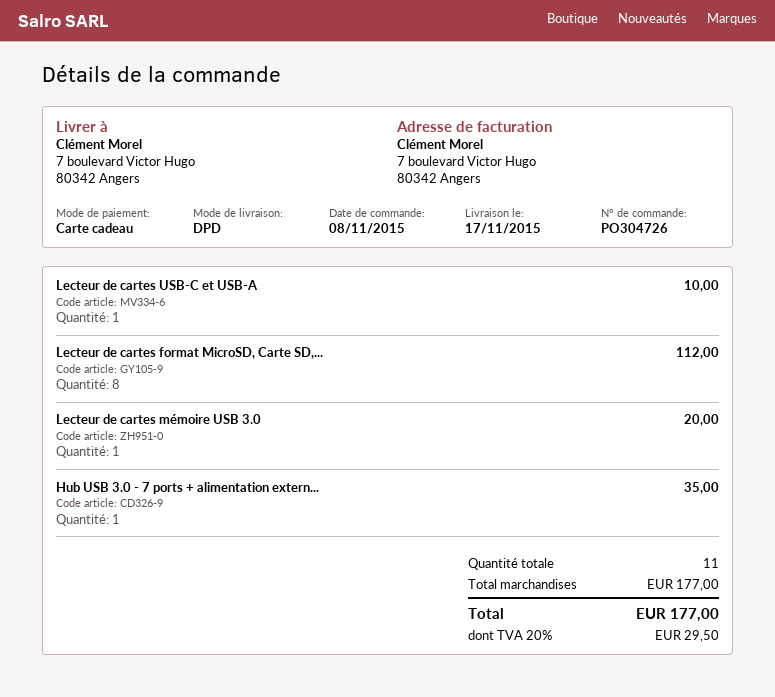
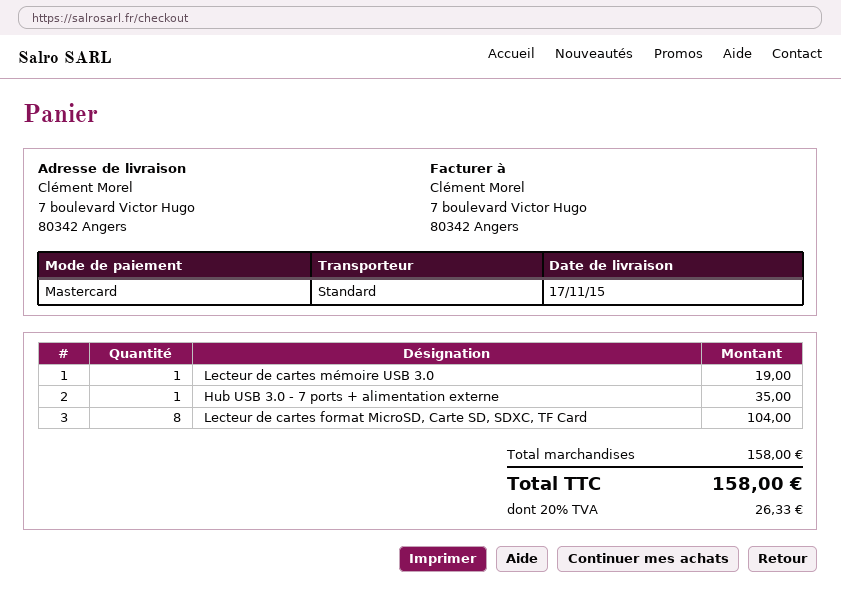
payment method: gift card -> Mastercard
shipping method: DPD -> standard
Lecteur de cartes USB-C et USB-A: 1 for 10.00 -> none
Lecteur de cartes format MicroSD, Carte SD,...: 8 for 112.00 -> 8 for 104.00
Lecteur de cartes mémoire USB 3.0: 1 for 20.00 -> 1 for 19.00
subtotal: 177.00 -> 158.00
tax: 20% = 29.50 -> 20% = 26.33
total: 177.00 -> 158.00

